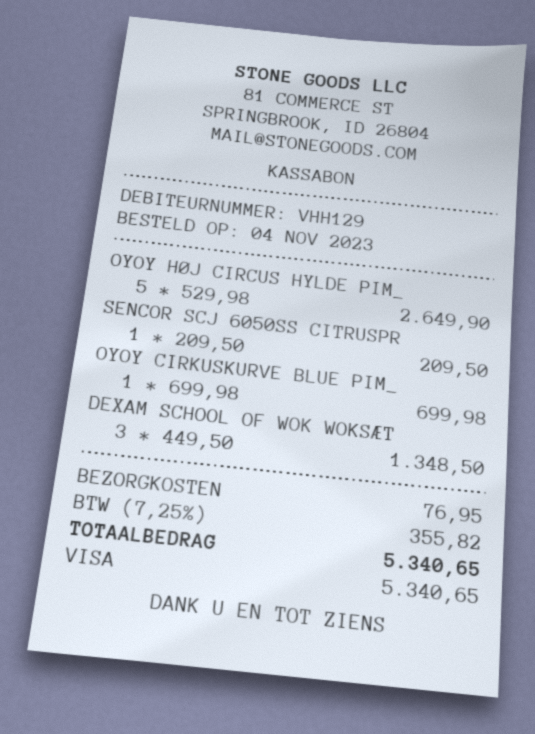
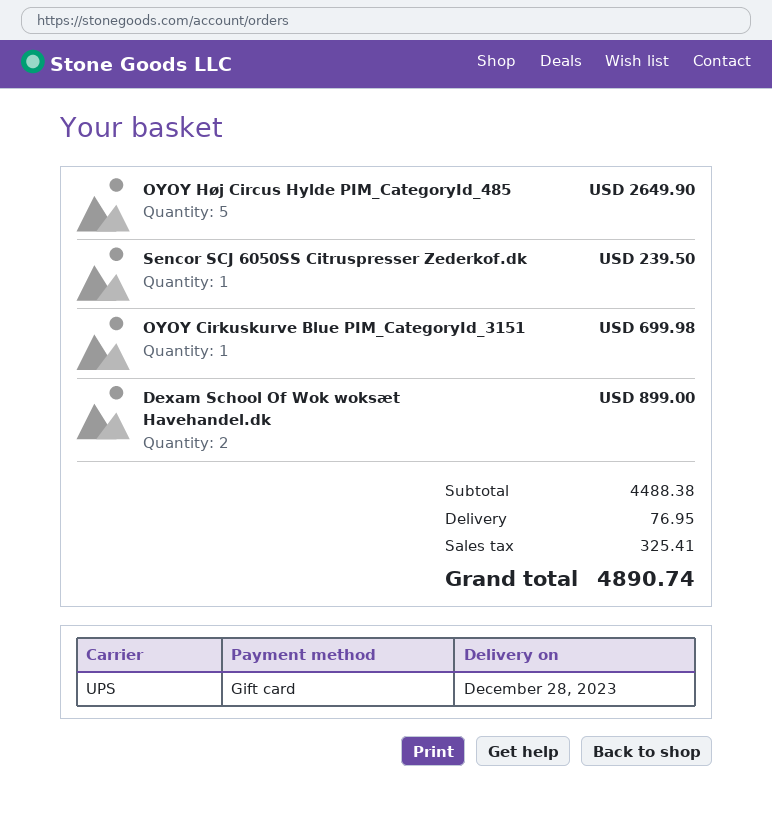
payment method: Visa -> gift card
SENCOR SCJ 6050SS CITRUSPR: 1 for 209.50 -> 1 for 239.50
DEXAM SCHOOL OF WOK WOKSÆT: 3 for 1348.50 -> 2 for 899.00
tax: 355.82 -> 325.41
total: 5340.65 -> 4890.74

